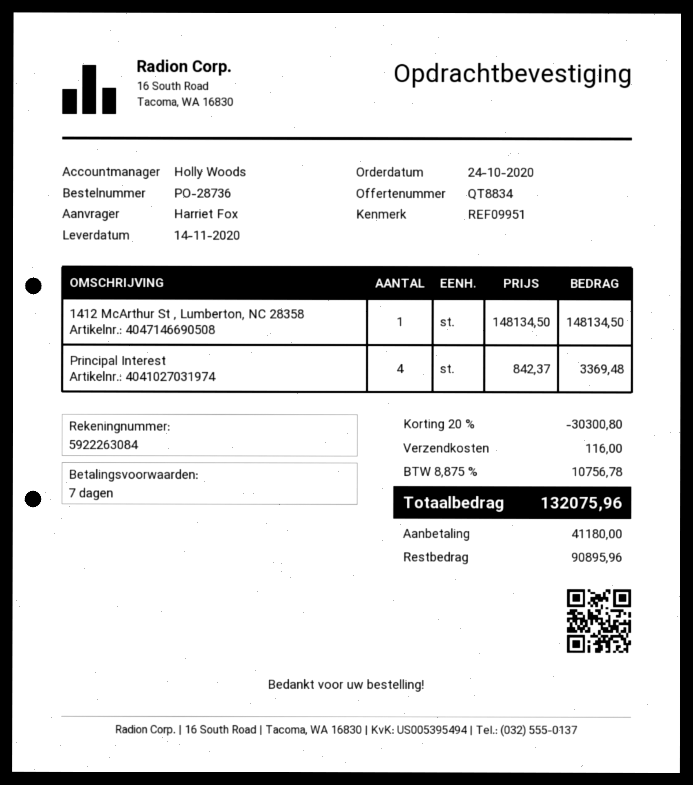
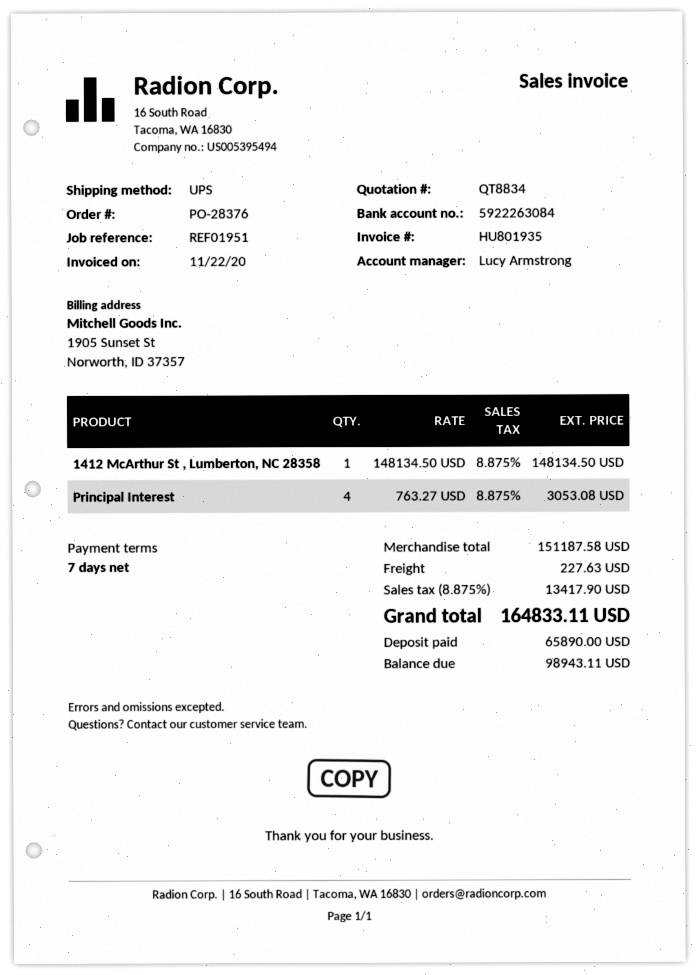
order number: PO-28736 -> PO-28376
reference: REF09951 -> REF01951
sales rep: Holly Woods -> Lucy Armstrong
Principal Interest: 4 x 842.37 = 3369.48 -> 4 x 763.27 = 3053.08
discount: 20% = 30300.80 -> none
shipping: 116.00 -> 227.63
tax: 8.875% = 10756.78 -> 8.875% = 13417.90
total: 132075.96 -> 164833.11
deposit: 41180.00 -> 65890.00
balance: 90895.96 -> 98943.11

